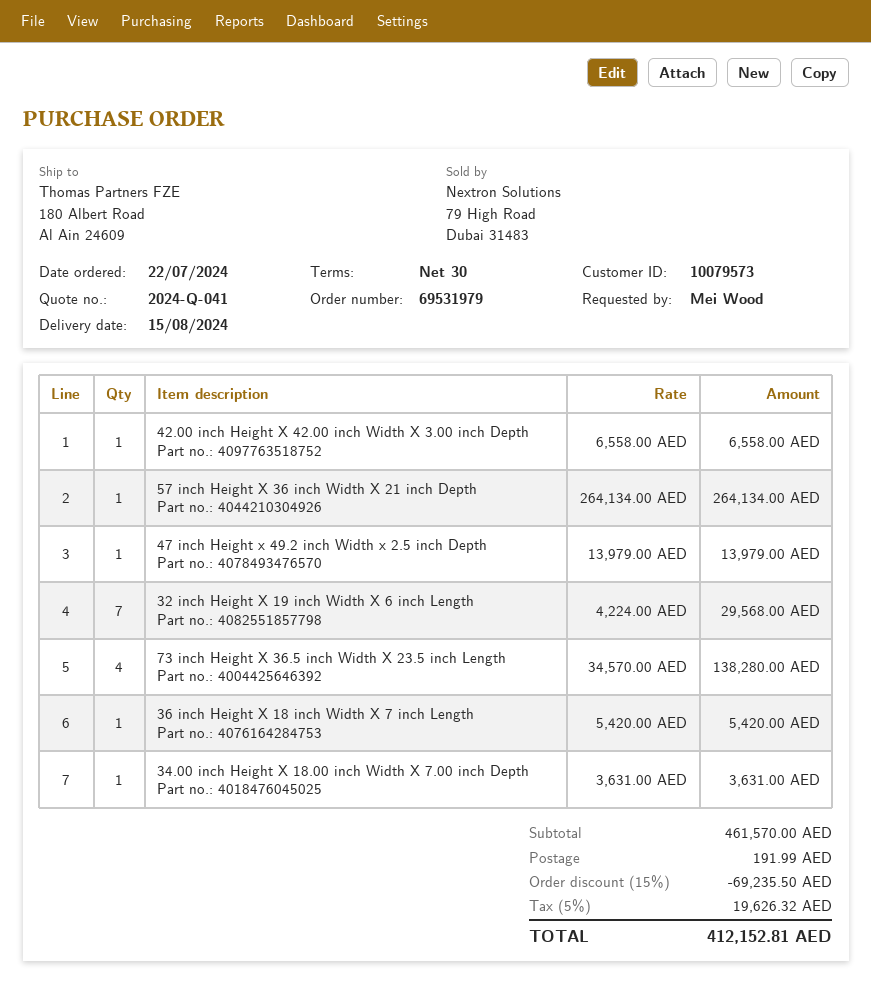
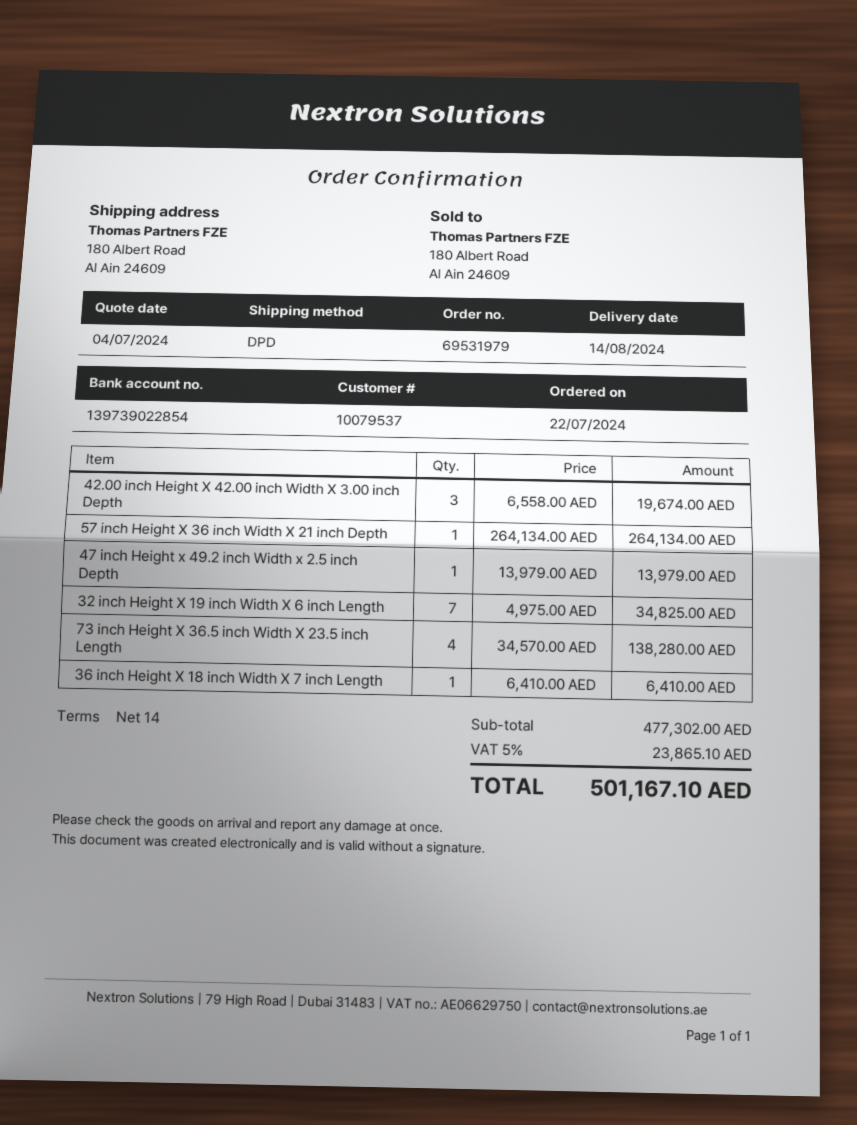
delivery date: 2024-08-15 -> 2024-08-14
payment terms: 30 days -> 14 days
customer number: 10079573 -> 10079537
42.00 inch Height X 42.00 inch Width X 3.00 inch Depth: 1 x 6558.00 = 6558.00 -> 3 x 6558.00 = 19674.00
32 inch Height X 19 inch Width X 6 inch Length: 7 x 4224.00 = 29568.00 -> 7 x 4975.00 = 34825.00
36 inch Height X 18 inch Width X 7 inch Length: 1 x 5420.00 = 5420.00 -> 1 x 6410.00 = 6410.00
34.00 inch Height X 18.00 inch Width X 7.00 inch Depth: 1 x 3631.00 = 3631.00 -> none
subtotal: 461570.00 -> 477302.00
discount: 15% = 69235.50 -> none
shipping: 191.99 -> none
tax: 5% = 19626.32 -> 5% = 23865.10
total: 412152.81 -> 501167.10

